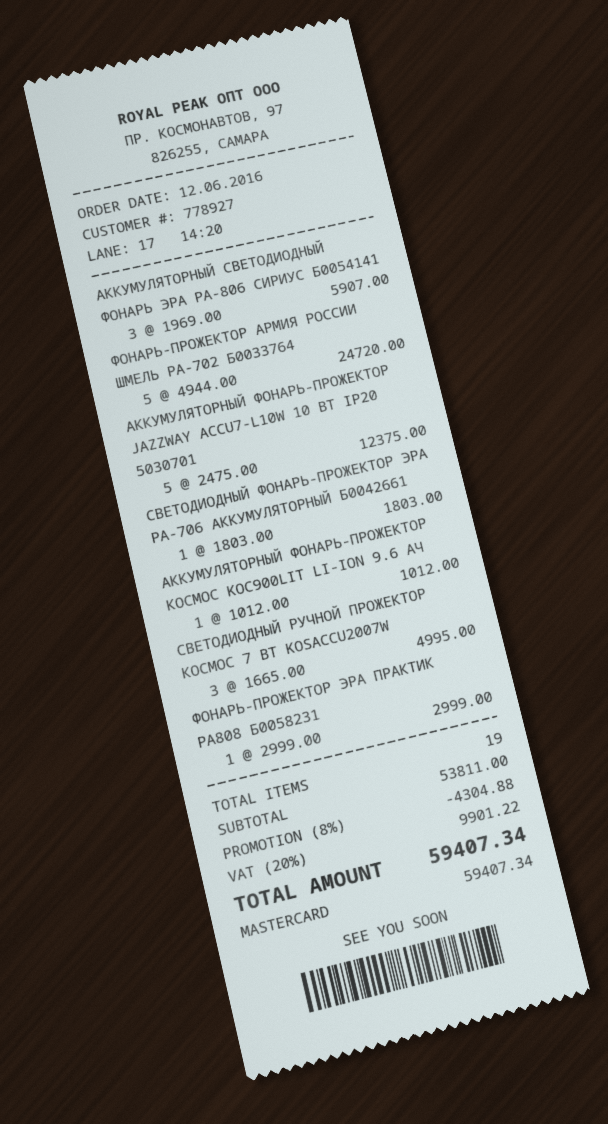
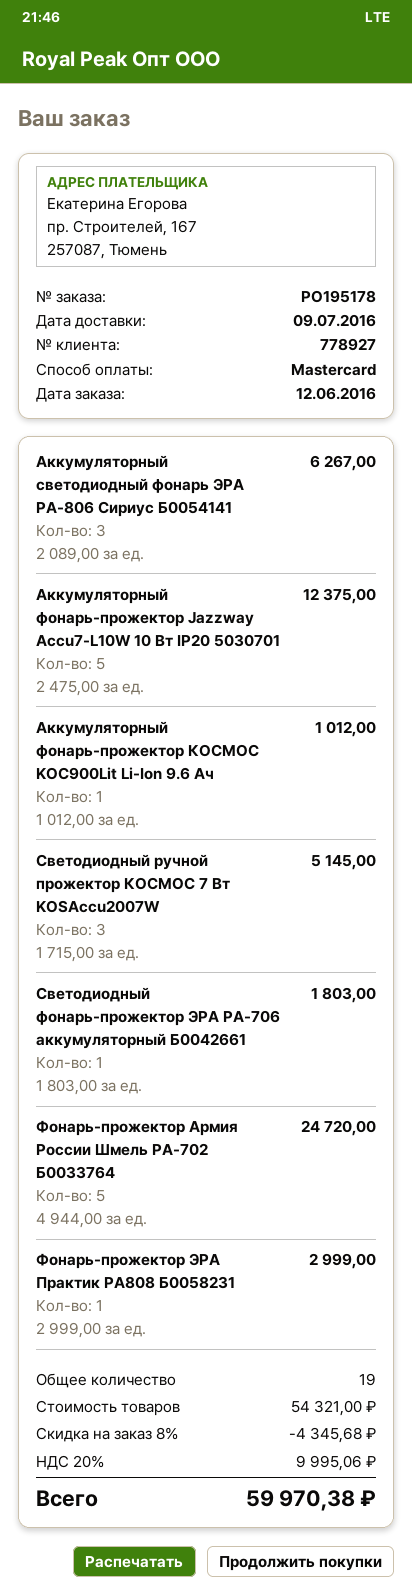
АККУМУЛЯТОРНЫЙ СВЕТОДИОДНЫЙ ФОНАРЬ ЭРА PA-806 СИРИУС Б0054141: 3 x 1969.00 = 5907.00 -> 3 x 2089.00 = 6267.00
СВЕТОДИОДНЫЙ РУЧНОЙ ПРОЖЕКТОР КОСМОС 7 ВТ KOSACCU2007W: 3 x 1665.00 = 4995.00 -> 3 x 1715.00 = 5145.00
subtotal: 53811.00 -> 54321.00
discount: 8% = 4304.88 -> 8% = 4345.68
tax: 20% = 9901.22 -> 20% = 9995.06
total: 59407.34 -> 59970.38

